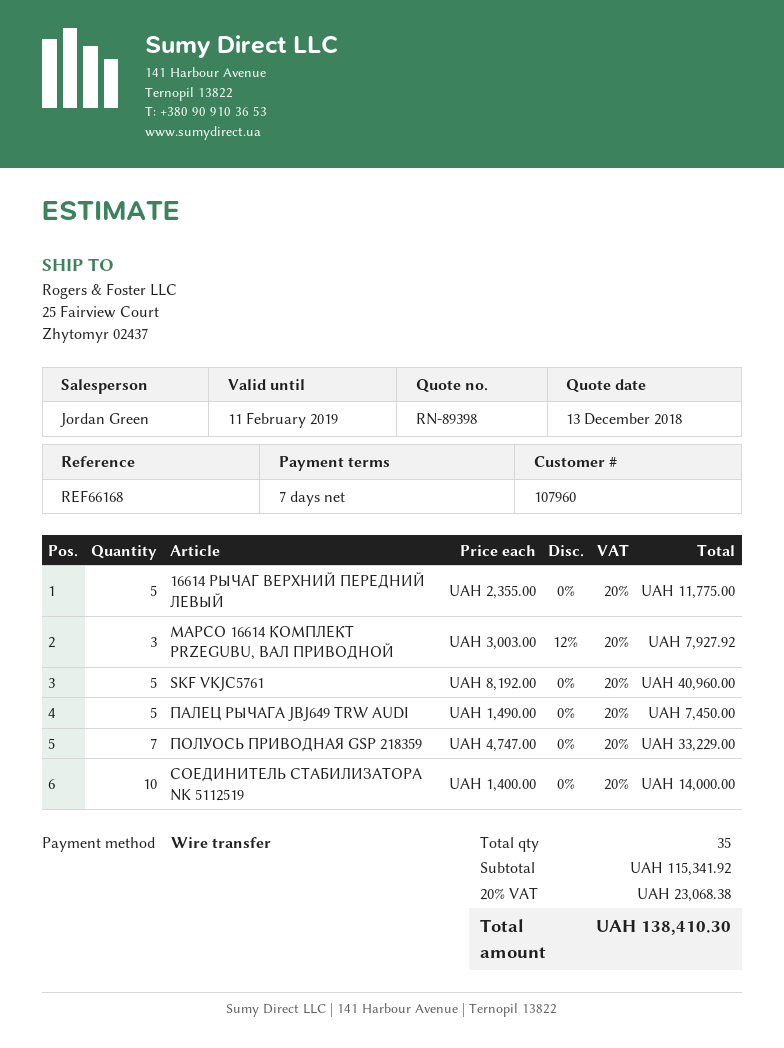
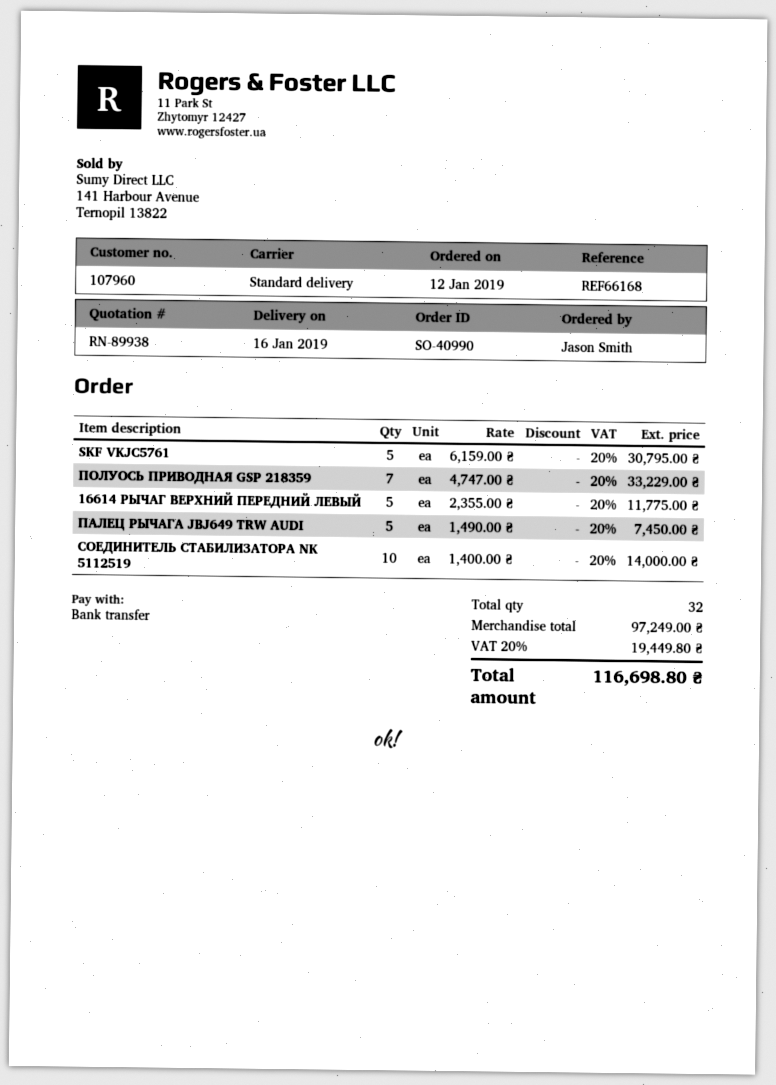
quote number: RN-89398 -> RN-89938
MAPCO 16614 КОМПЛЕКТ PRZEGUBU, ВАЛ ПРИВОДНОЙ: 3 x 3003.00 - 12% = 7927.92 -> none
SKF VKJC5761: 5 x 8192.00 = 40960.00 -> 5 x 6159.00 = 30795.00
total quantity: 35 -> 32
subtotal: 115341.92 -> 97249.00
tax: 20% = 23068.38 -> 20% = 19449.80
total: 138410.30 -> 116698.80

